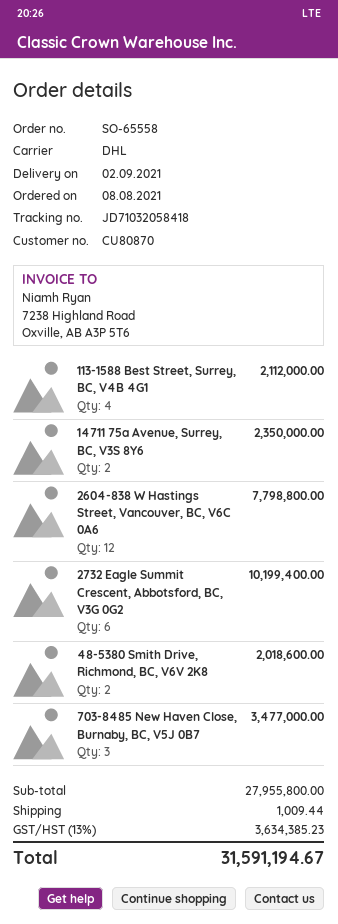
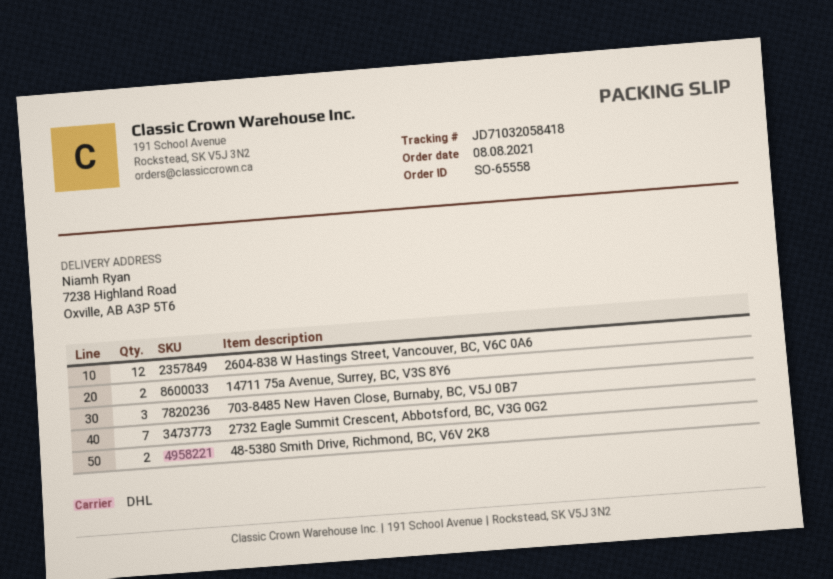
113-1588 Best Street, Surrey, BC, V4B 4G1: 4 -> none
2732 Eagle Summit Crescent, Abbotsford, BC, V3G 0G2: 6 -> 7

